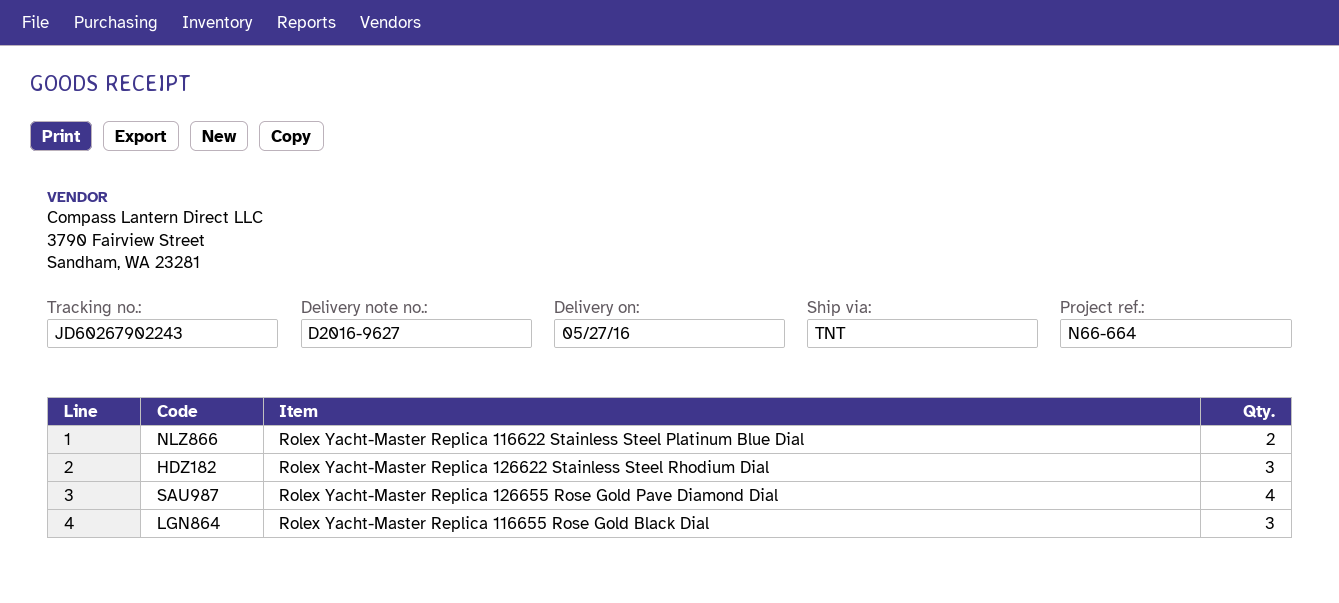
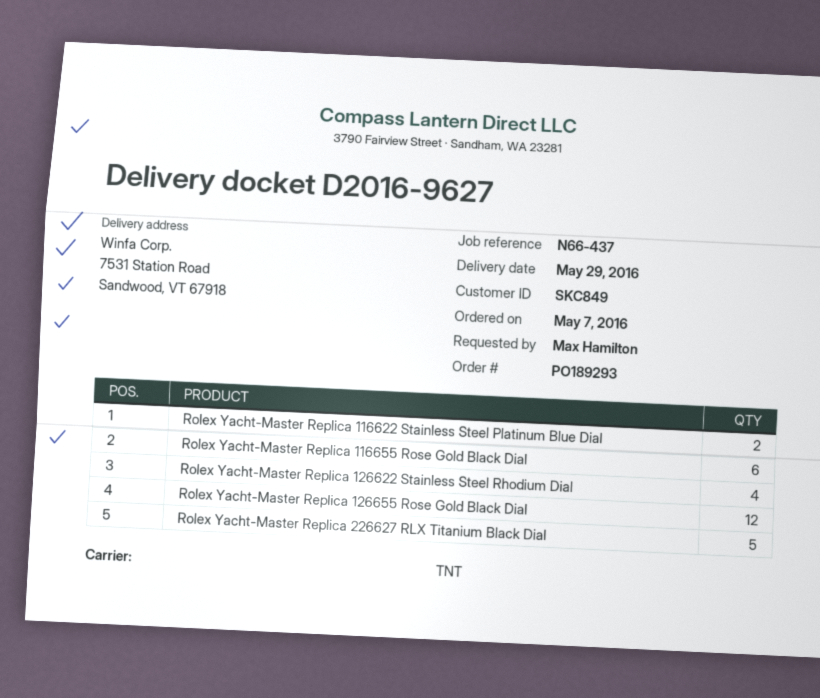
delivery date: 2016-05-27 -> 2016-05-29
reference: N66-664 -> N66-437
Rolex Yacht-Master Replica 126622 Stainless Steel Rhodium Dial: 3 -> 4
Rolex Yacht-Master Replica 126655 Rose Gold Pave Diamond Dial: 4 -> none
Rolex Yacht-Master Replica 116655 Rose Gold Black Dial: 3 -> 6
Rolex Yacht-Master Replica 126655 Rose Gold Black Dial: none -> 12
Rolex Yacht-Master Replica 226627 RLX Titanium Black Dial: none -> 5

